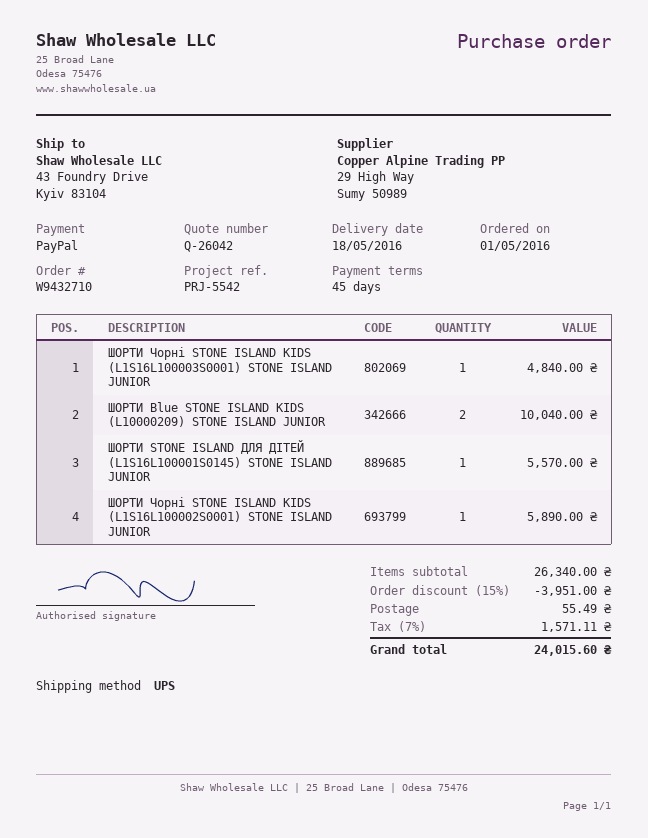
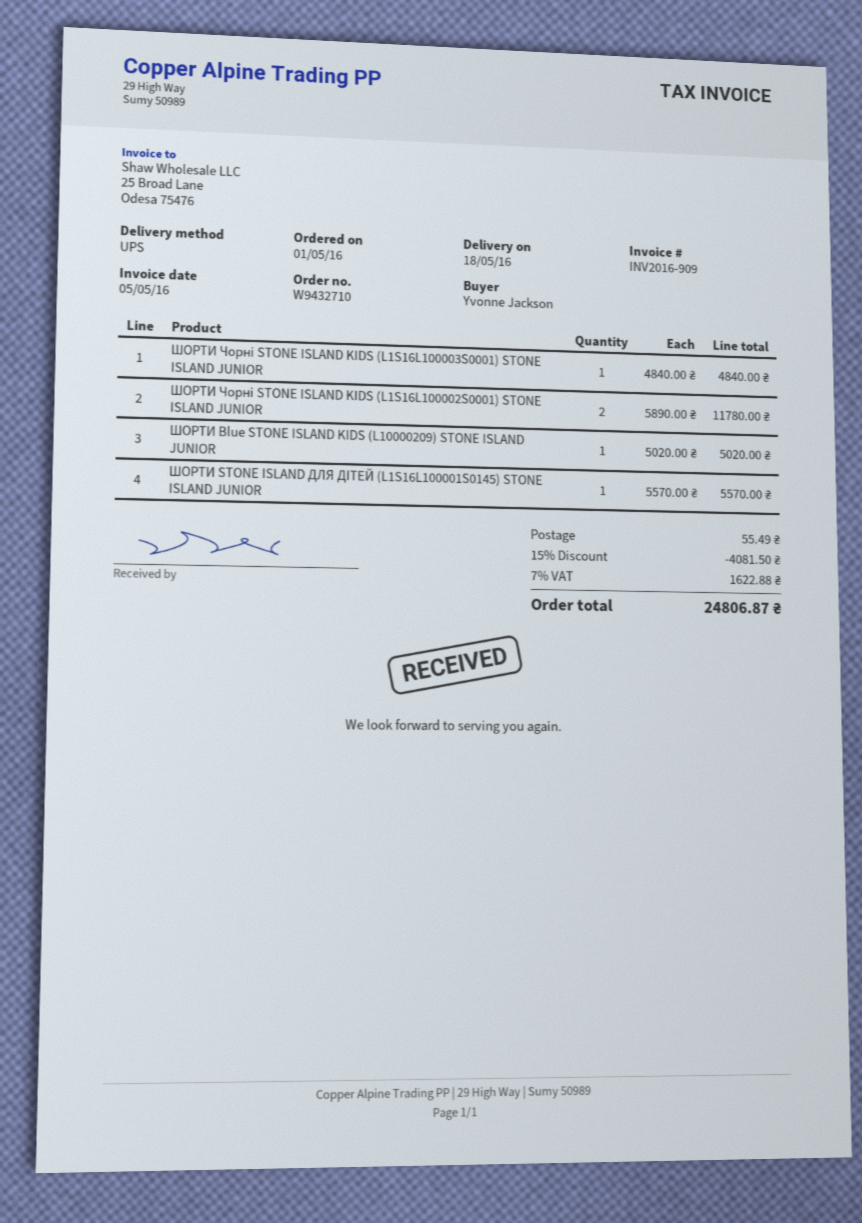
ШОРТИ Blue STONE ISLAND KIDS (L10000209) STONE ISLAND JUNIOR: 2 for 10040.00 -> 1 for 5020.00
ШОРТИ Чорні STONE ISLAND KIDS (L1S16L100002S0001) STONE ISLAND JUNIOR: 1 for 5890.00 -> 2 for 11780.00
discount: 15% = 3951.00 -> 15% = 4081.50
tax: 7% = 1571.11 -> 7% = 1622.88
total: 24015.60 -> 24806.87

